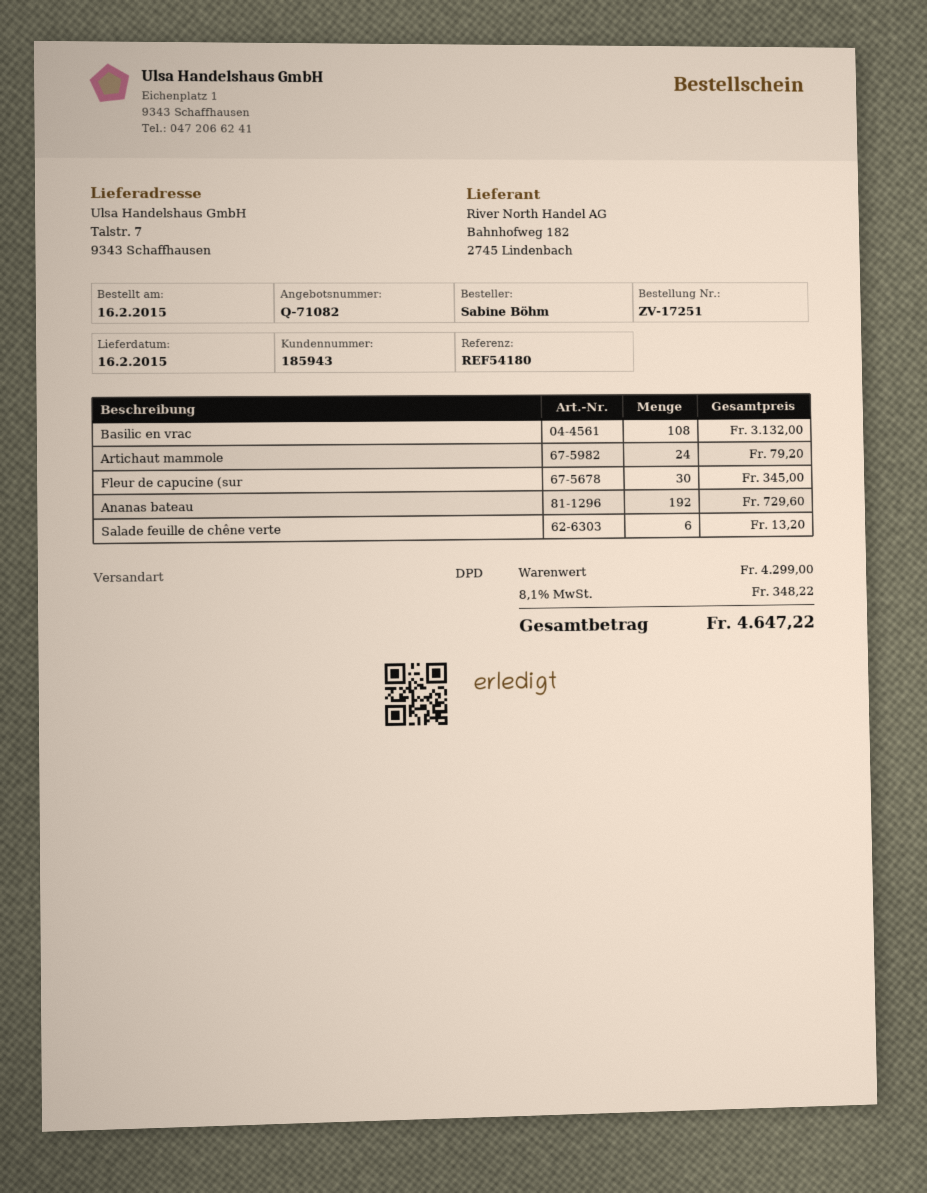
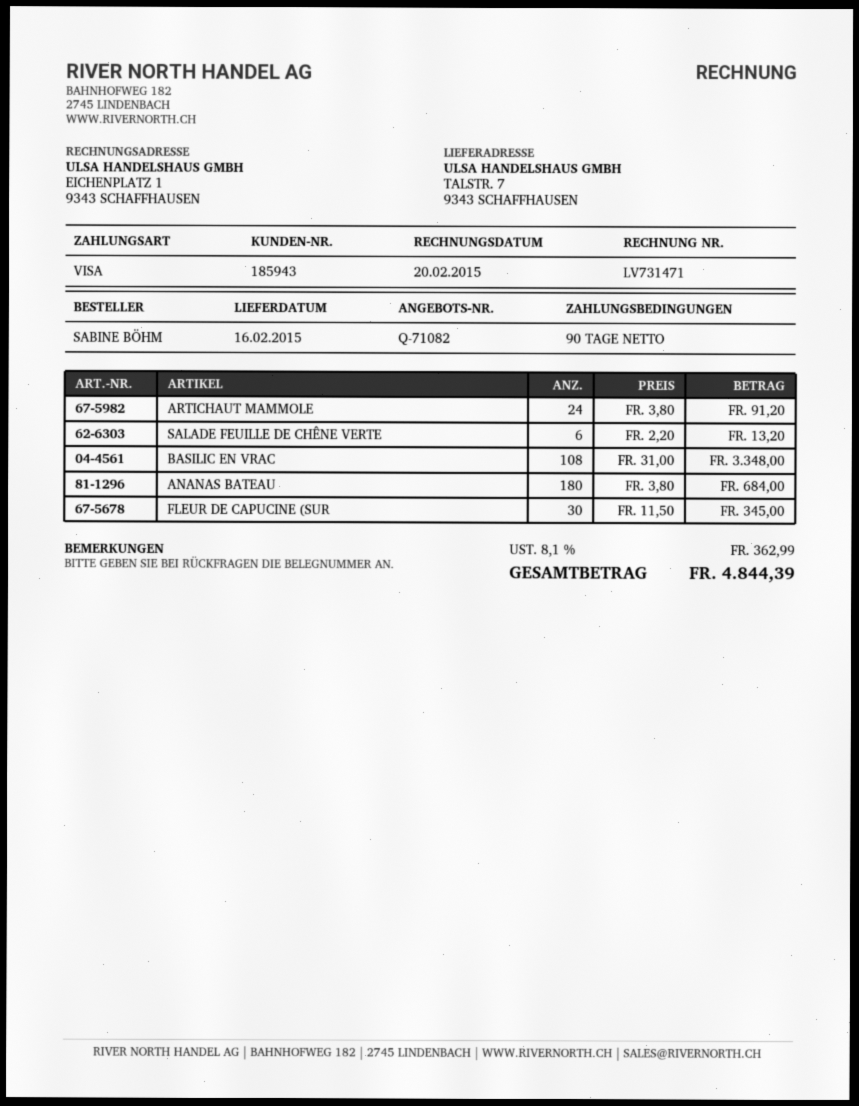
Basilic en vrac: 108 for 3132.00 -> 108 for 3348.00
Artichaut mammole: 24 for 79.20 -> 24 for 91.20
Ananas bateau: 192 for 729.60 -> 180 for 684.00
tax: 8.1% = 348.22 -> 8.1% = 362.99
total: 4647.22 -> 4844.39

